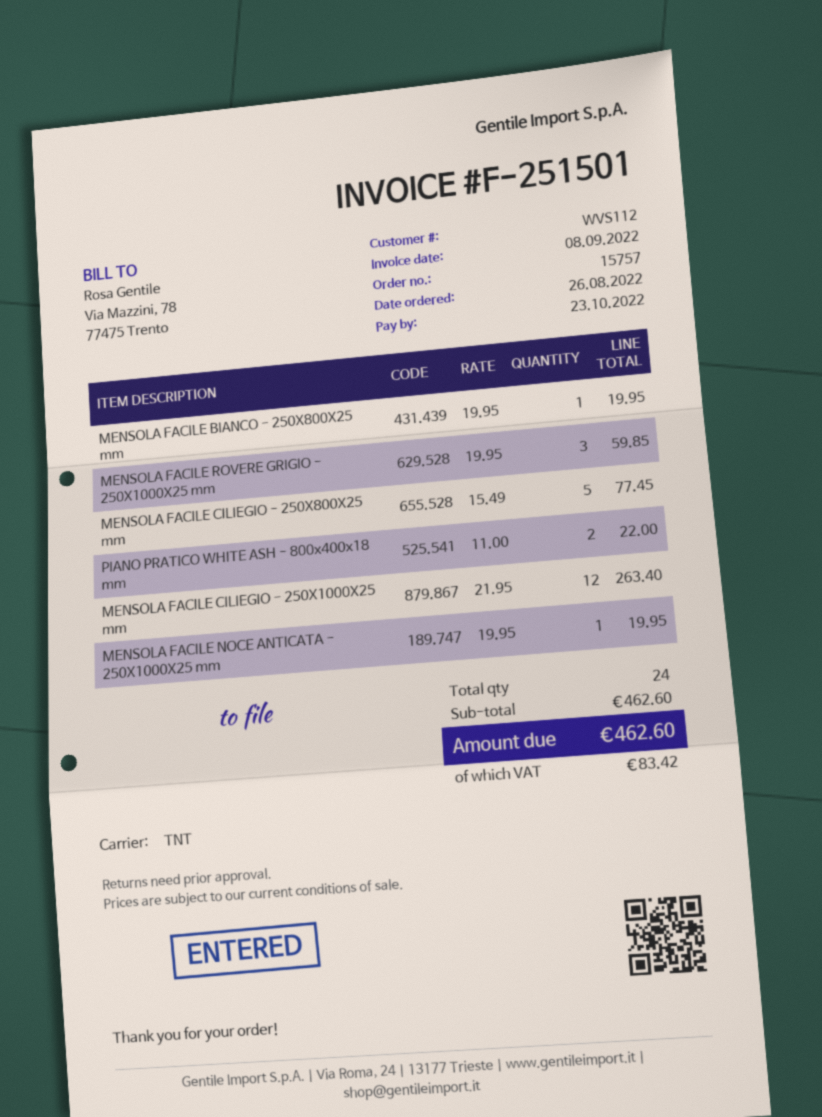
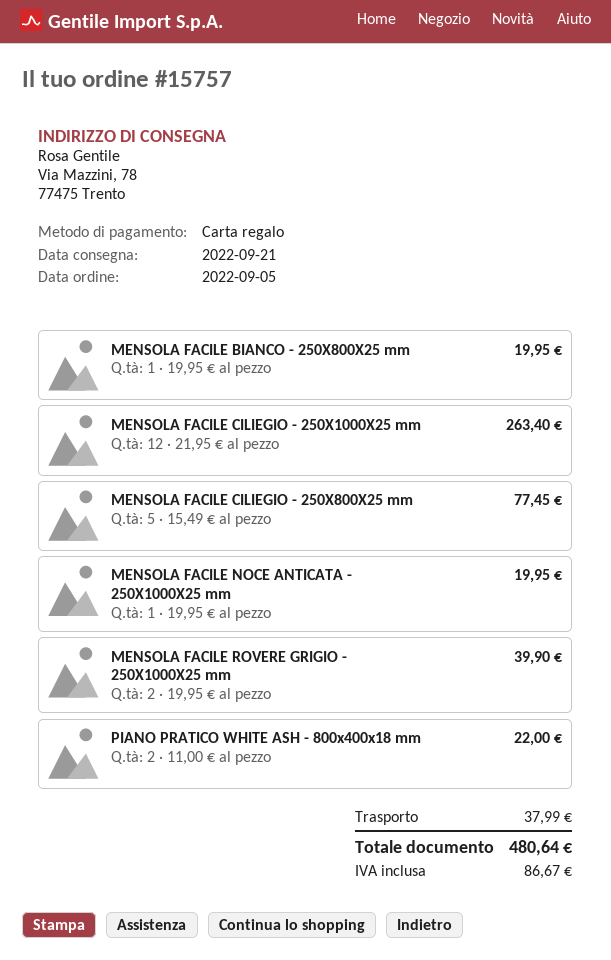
order date: 2022-08-26 -> 2022-09-05
MENSOLA FACILE ROVERE GRIGIO - 250X1000X25 mm: 3 x 19.95 = 59.85 -> 2 x 19.95 = 39.90
shipping: none -> 37.99
tax: 83.42 -> 86.67
total: 462.60 -> 480.64

